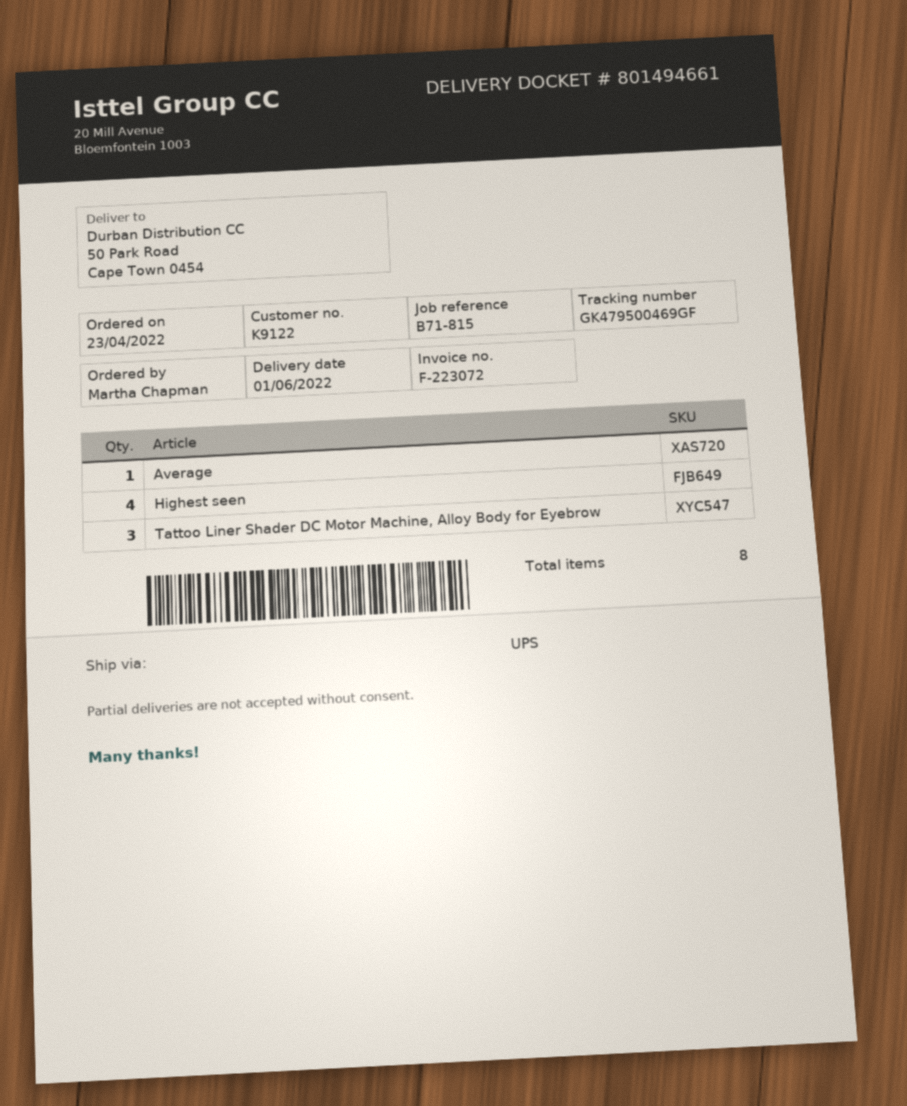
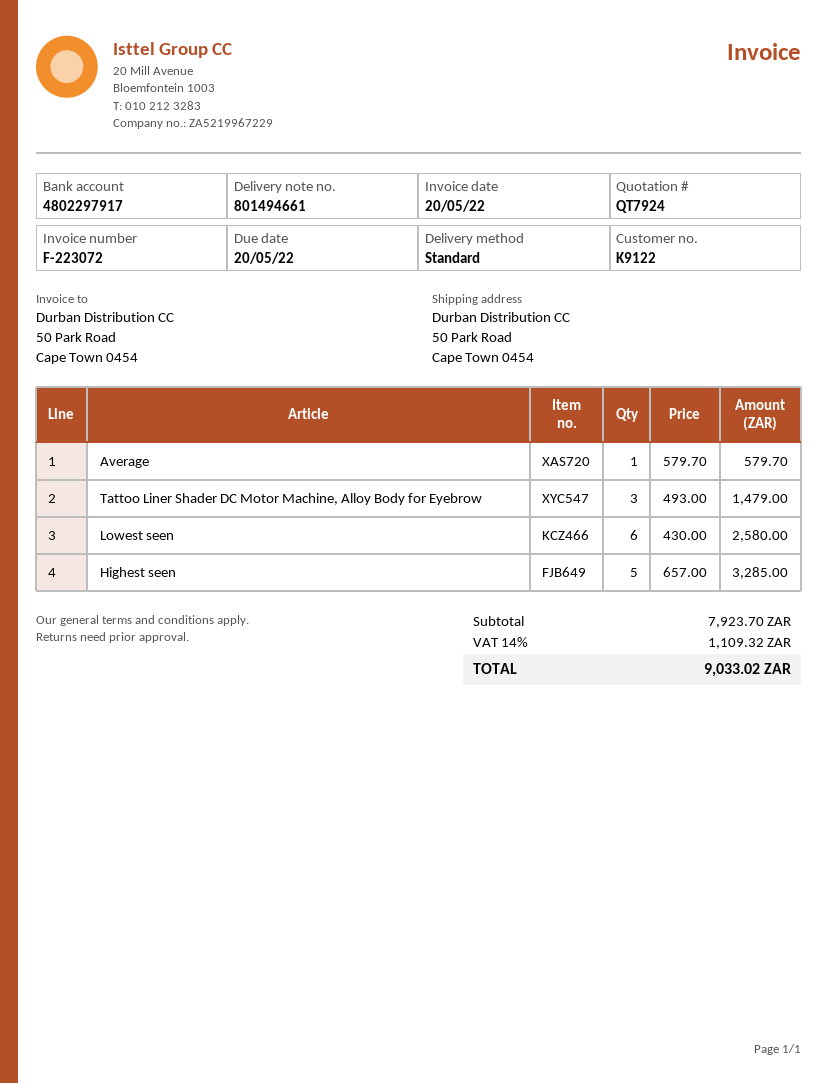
shipping method: UPS -> standard
Highest seen: 4 -> 5
Lowest seen: none -> 6

